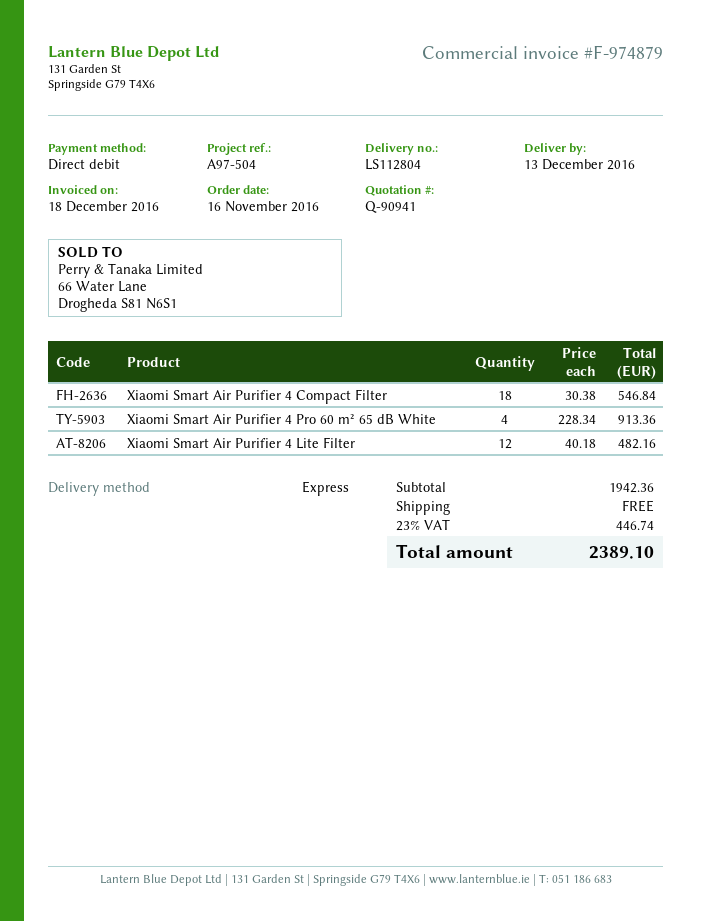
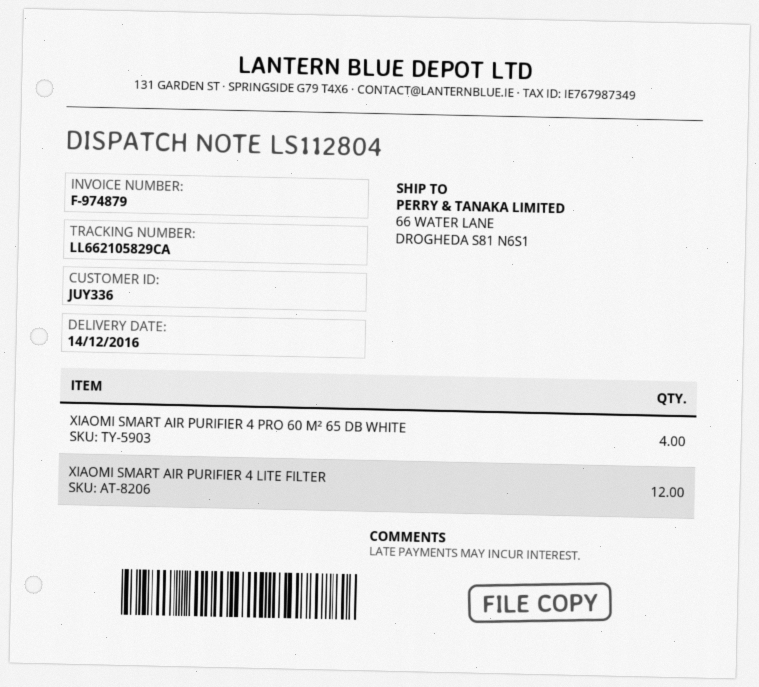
delivery date: 2016-12-13 -> 2016-12-14
Xiaomi Smart Air Purifier 4 Compact Filter: 18 -> none

